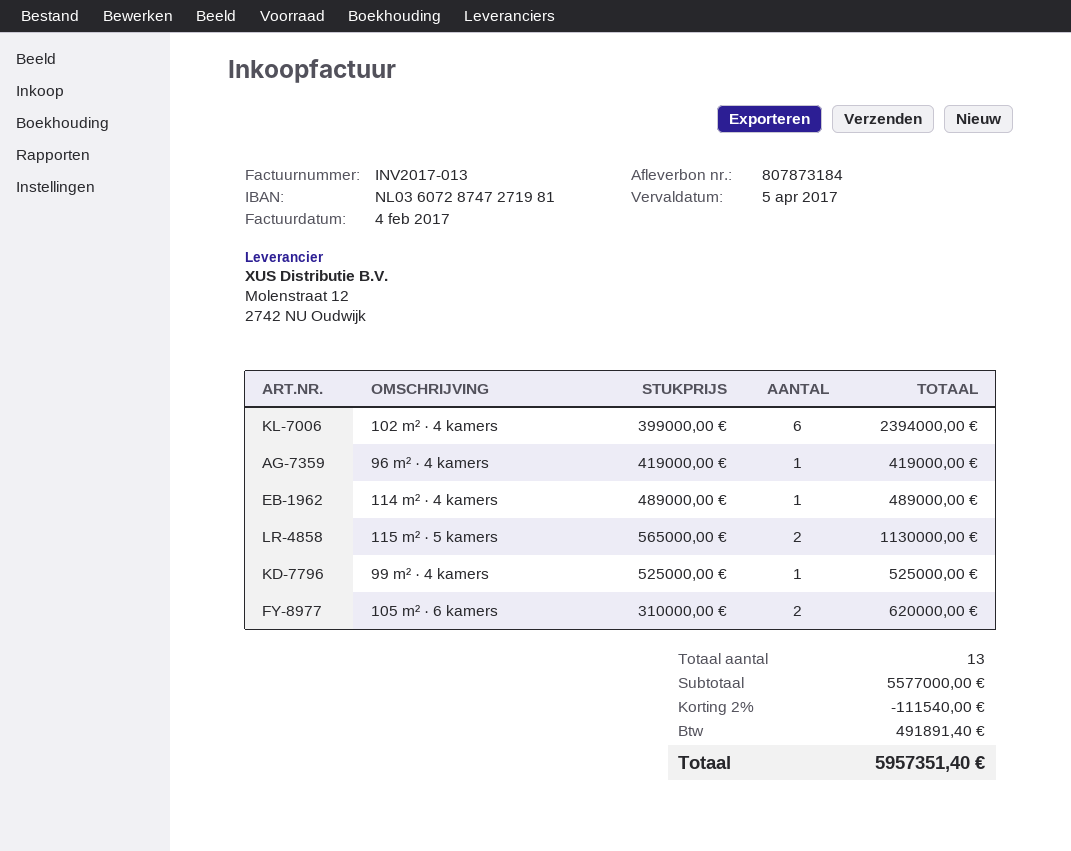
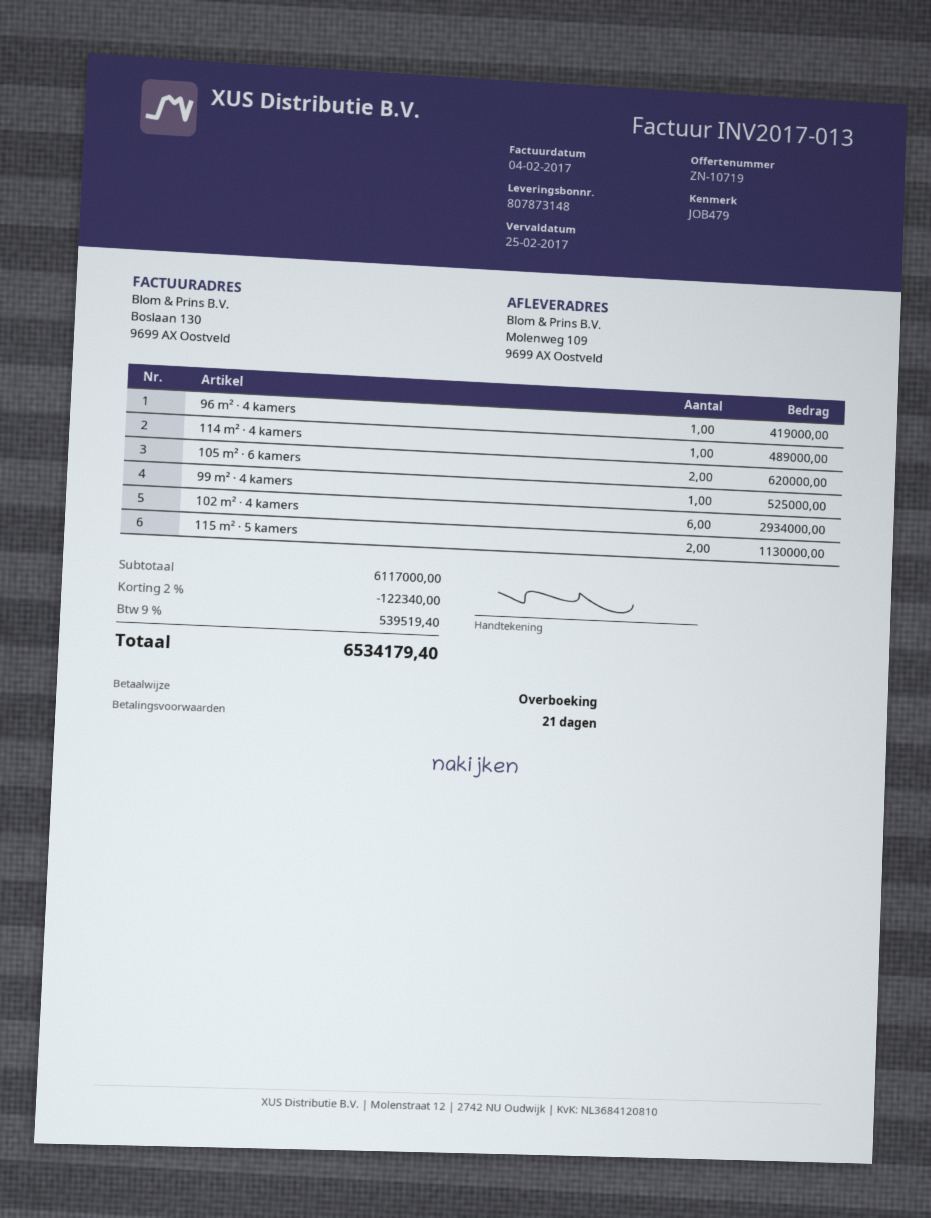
delivery note number: 807873184 -> 807873148
due date: 2017-04-05 -> 2017-02-25
102 m² · 4 kamers: 6 for 2394000.00 -> 6 for 2934000.00
subtotal: 5577000.00 -> 6117000.00
discount: 2% = 111540.00 -> 2% = 122340.00
tax: 491891.40 -> 539519.40
total: 5957351.40 -> 6534179.40

